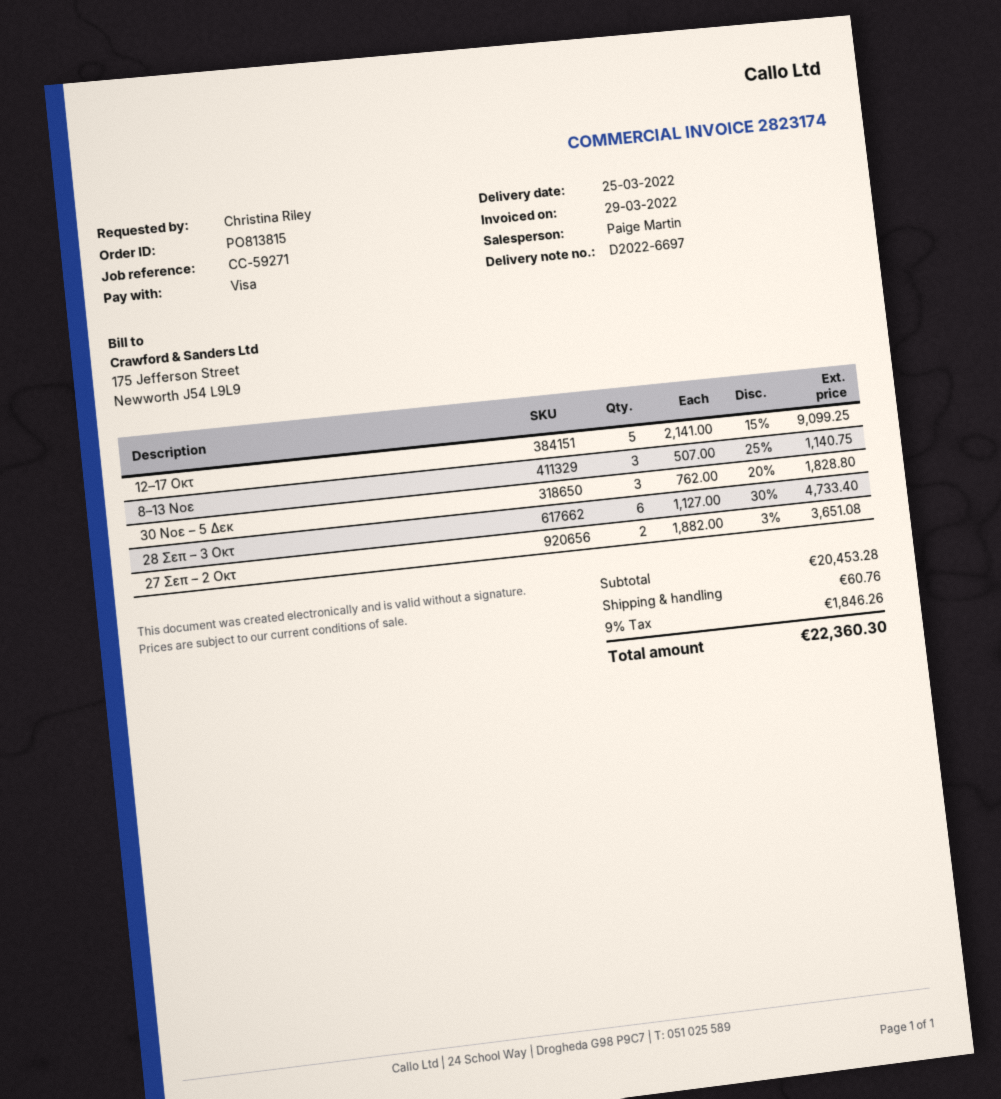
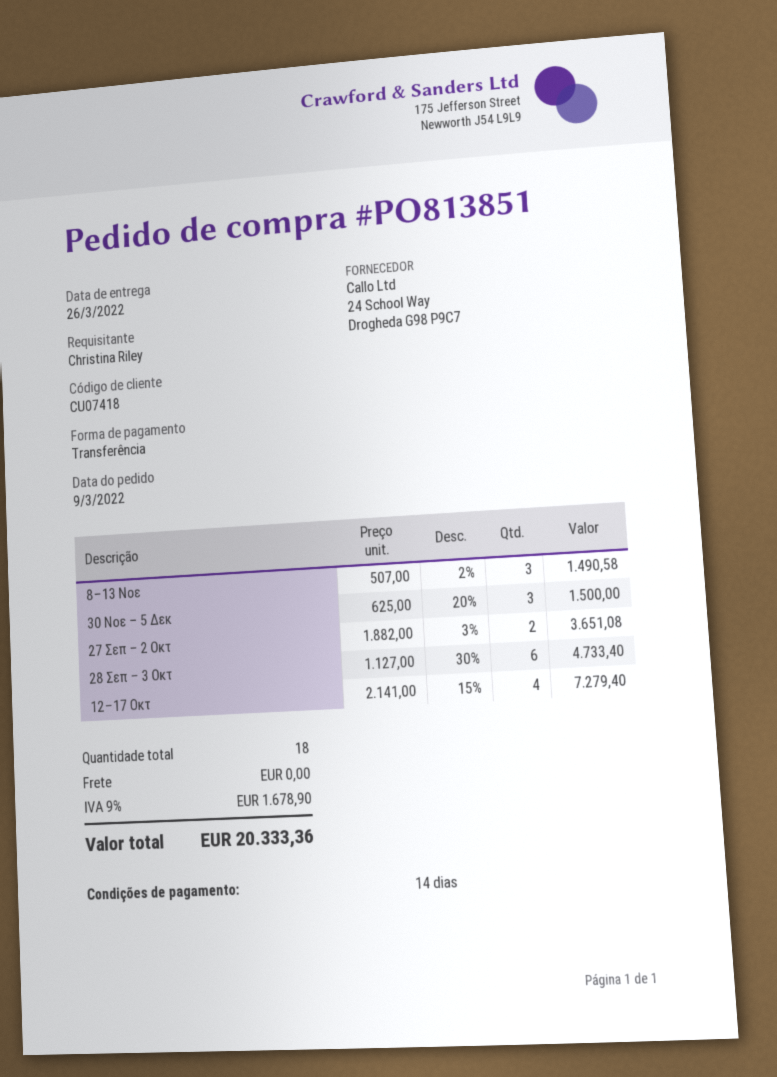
order number: PO813815 -> PO813851
delivery date: 2022-03-25 -> 2022-03-26
payment method: Visa -> bank transfer
12–17 Οκτ: 5 x 2141.00 - 15% = 9099.25 -> 4 x 2141.00 - 15% = 7279.40
8–13 Νοε: 3 x 507.00 - 25% = 1140.75 -> 3 x 507.00 - 2% = 1490.58
30 Νοε – 5 Δεκ: 3 x 762.00 - 20% = 1828.80 -> 3 x 625.00 - 20% = 1500.00
shipping: 60.76 -> 0.00
tax: 9% = 1846.26 -> 9% = 1678.90
total: 22360.30 -> 20333.36

